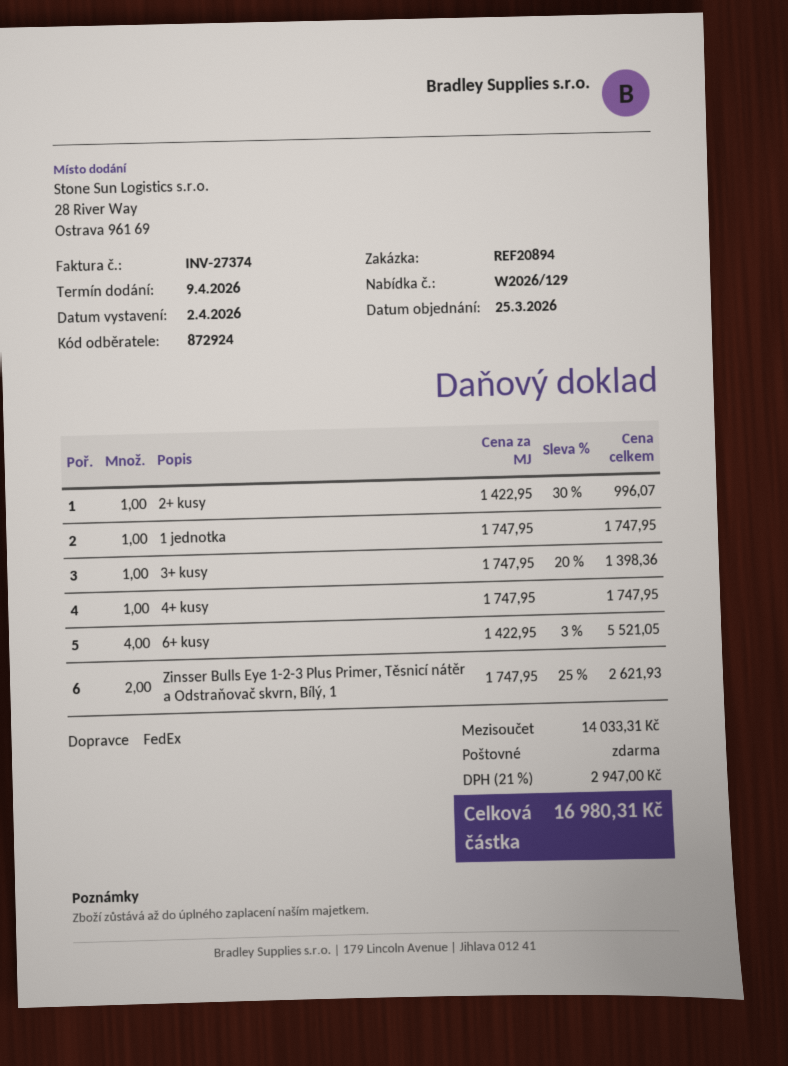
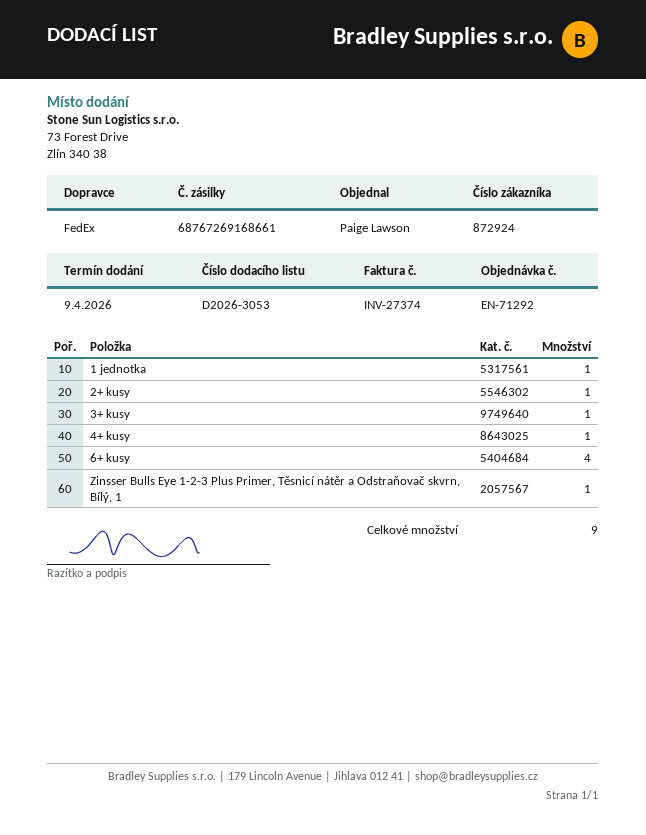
ship to: 28 River Way, Ostrava 961 69 -> 73 Forest Drive, Zlín 340 38
Zinsser Bulls Eye 1-2-3 Plus Primer, Těsnicí nátěr a Odstraňovač skvrn, Bílý, 1: 2 -> 1

